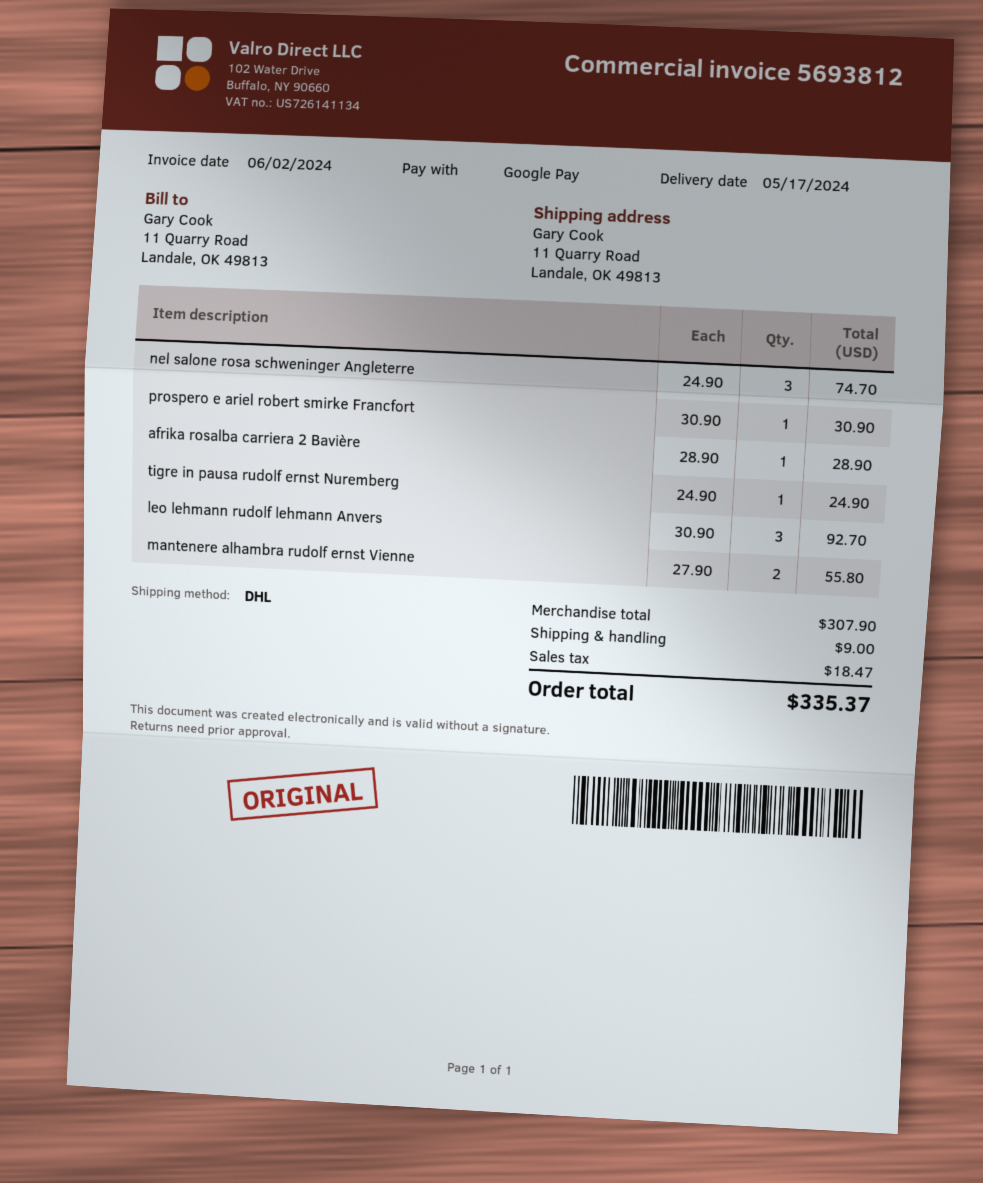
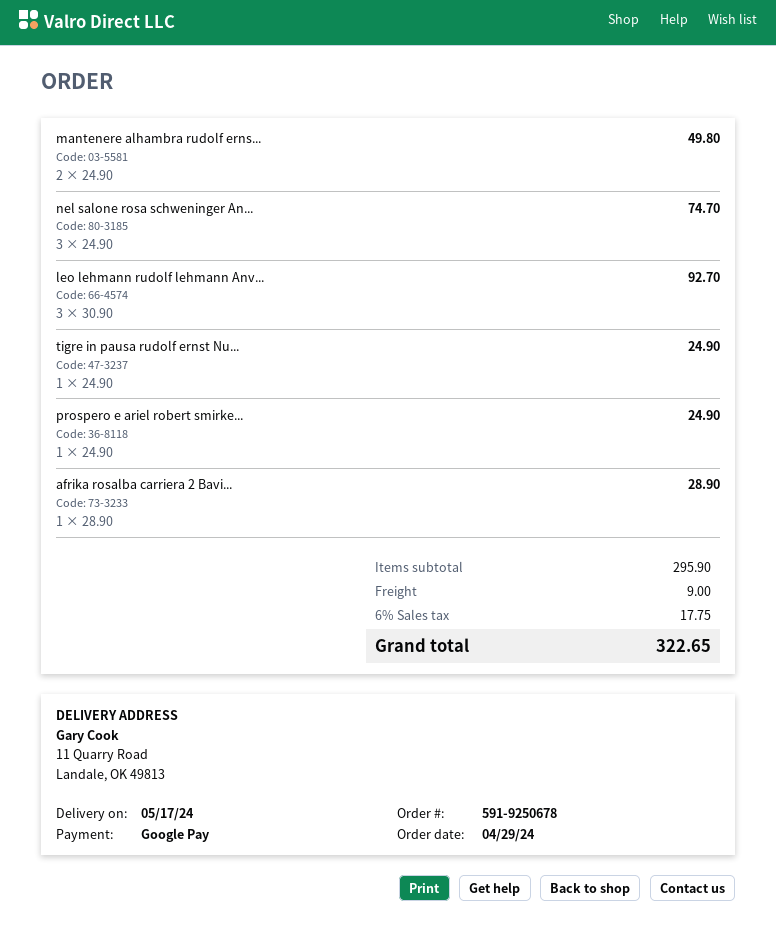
prospero e ariel robert smirke Francfort: 1 x 30.90 = 30.90 -> 1 x 24.90 = 24.90
mantenere alhambra rudolf ernst Vienne: 2 x 27.90 = 55.80 -> 2 x 24.90 = 49.80
subtotal: 307.90 -> 295.90
tax: 18.47 -> 17.75
total: 335.37 -> 322.65

